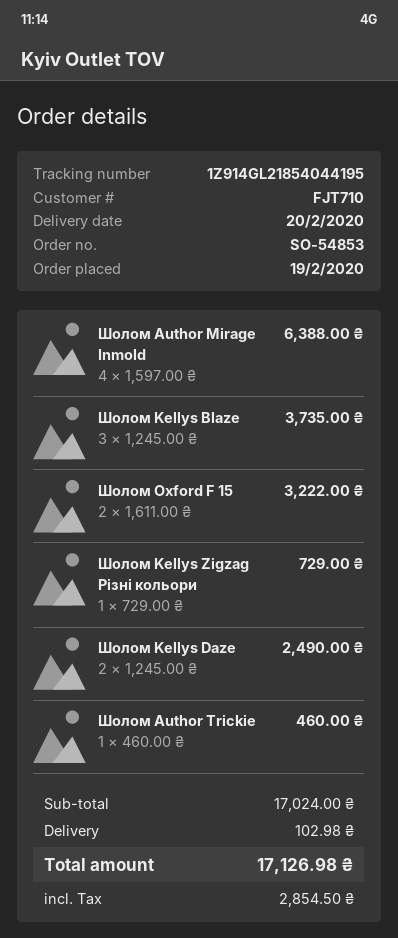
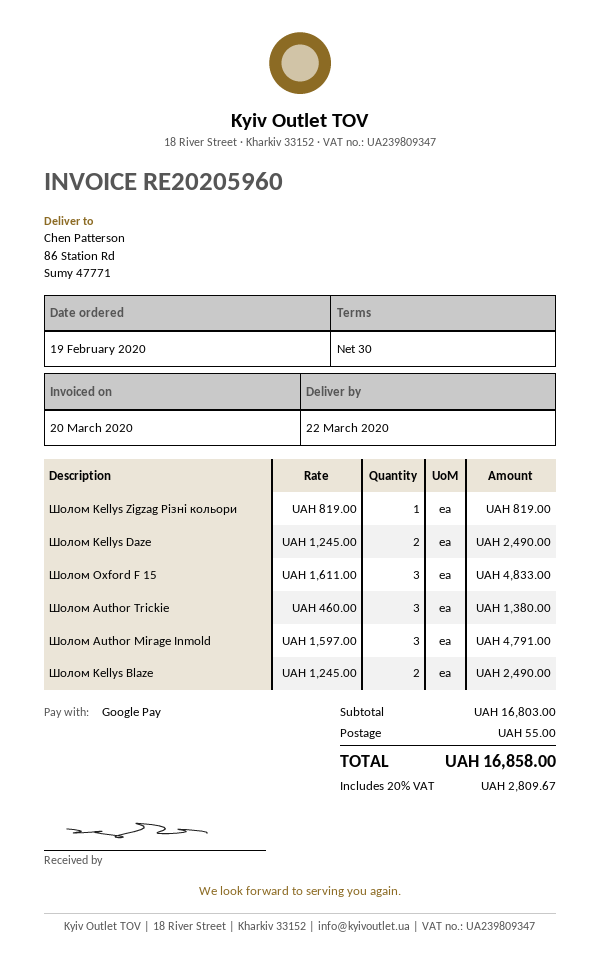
delivery date: 2020-02-20 -> 2020-03-22
Шолом Author Mirage Inmold: 4 x 1597.00 = 6388.00 -> 3 x 1597.00 = 4791.00
Шолом Kellys Blaze: 3 x 1245.00 = 3735.00 -> 2 x 1245.00 = 2490.00
Шолом Oxford F 15: 2 x 1611.00 = 3222.00 -> 3 x 1611.00 = 4833.00
Шолом Kellys Zigzag Різні кольори: 1 x 729.00 = 729.00 -> 1 x 819.00 = 819.00
Шолом Author Trickie: 1 x 460.00 = 460.00 -> 3 x 460.00 = 1380.00
subtotal: 17024.00 -> 16803.00
shipping: 102.98 -> 55.00
tax: 2854.50 -> 2809.67
total: 17126.98 -> 16858.00

